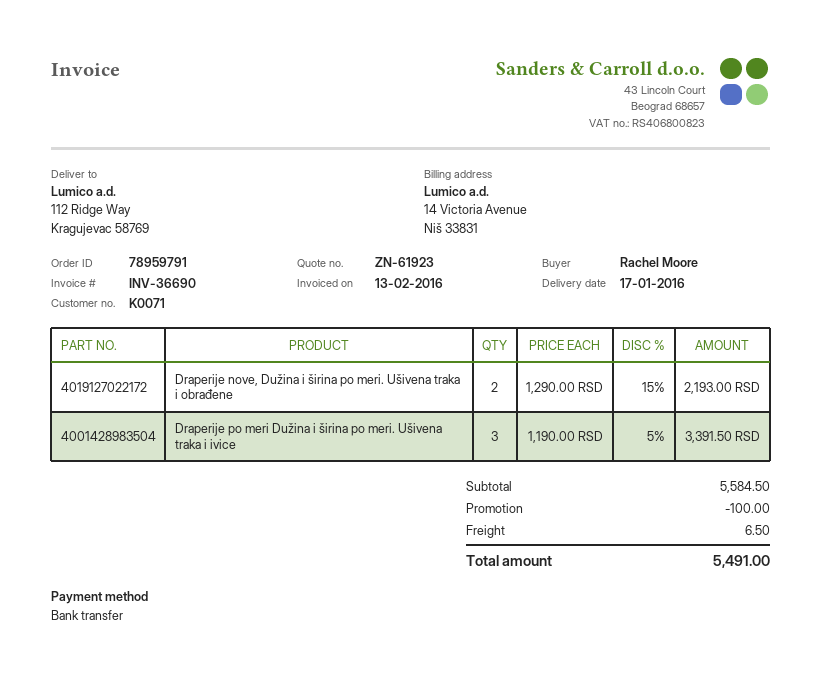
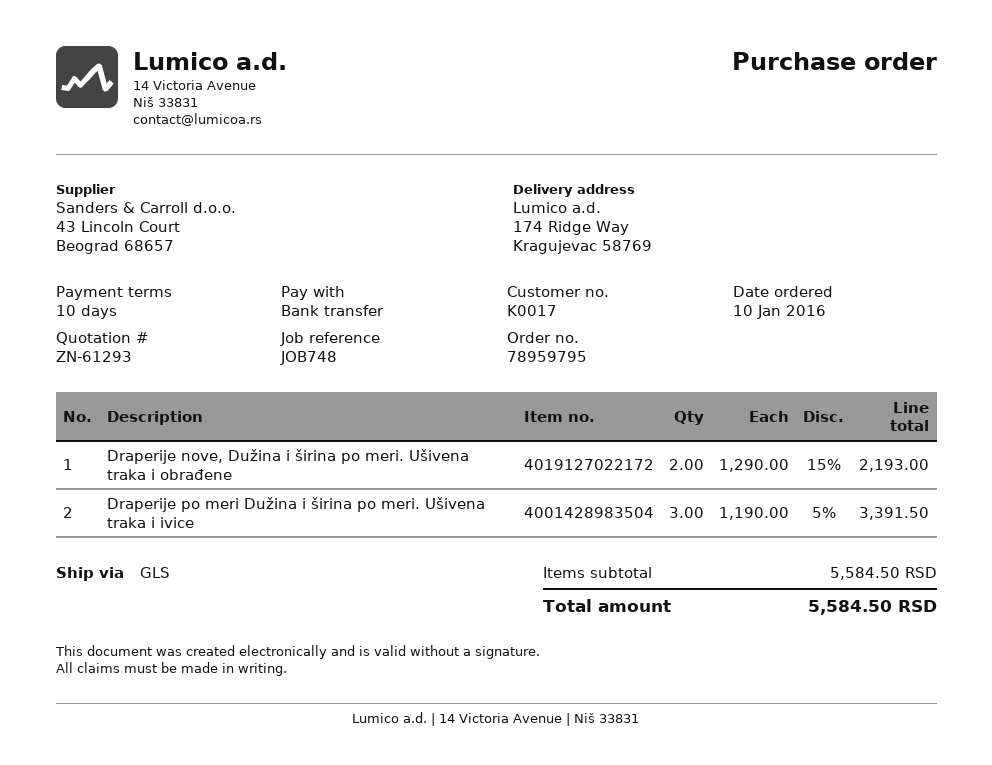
quote number: ZN-61923 -> ZN-61293
order number: 78959791 -> 78959795
customer number: K0071 -> K0017
ship to: 112 Ridge Way, Kragujevac 58769 -> 174 Ridge Way, Kragujevac 58769
discount: 100.00 -> none
shipping: 6.50 -> none
total: 5491.00 -> 5584.50

